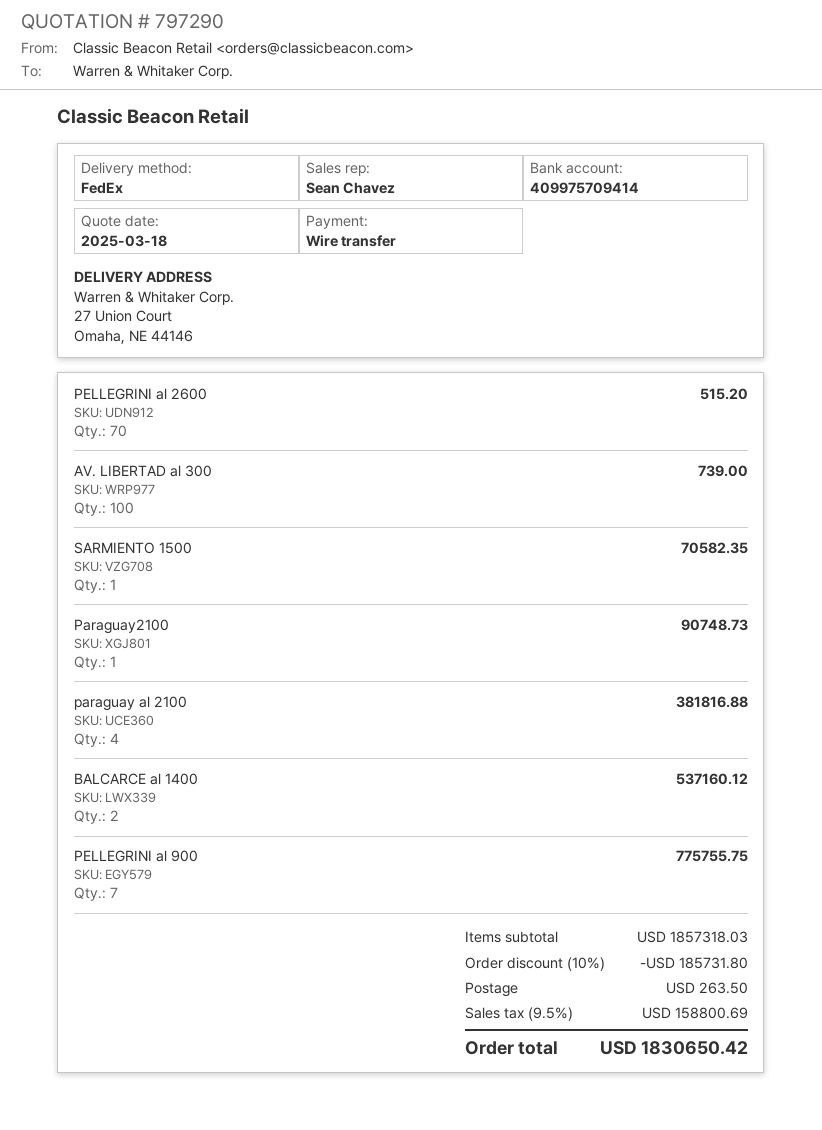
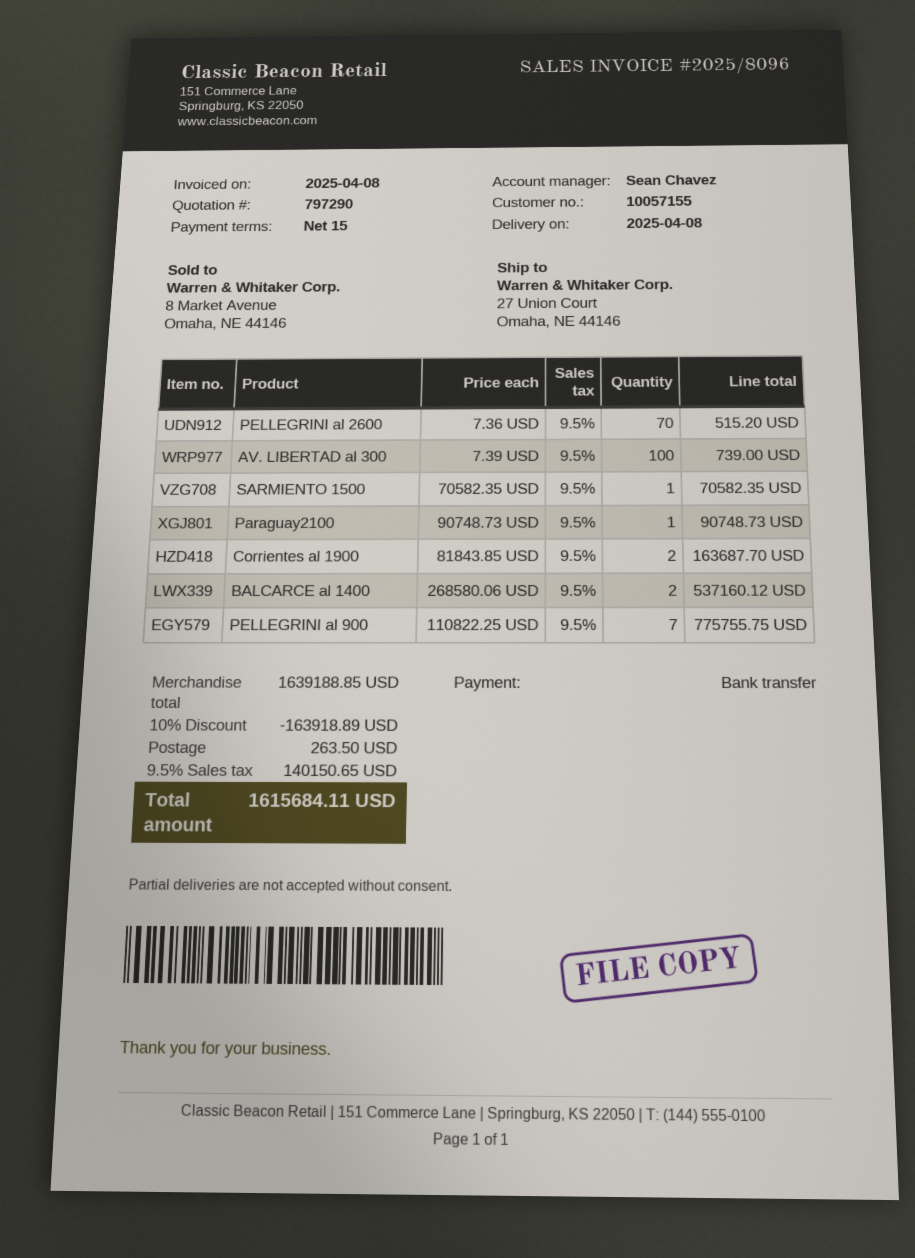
paraguay al 2100: 4 for 381816.88 -> none
Corrientes al 1900: none -> 2 for 163687.70
subtotal: 1857318.03 -> 1639188.85
discount: 10% = 185731.80 -> 10% = 163918.89
tax: 9.5% = 158800.69 -> 9.5% = 140150.65
total: 1830650.42 -> 1615684.11

